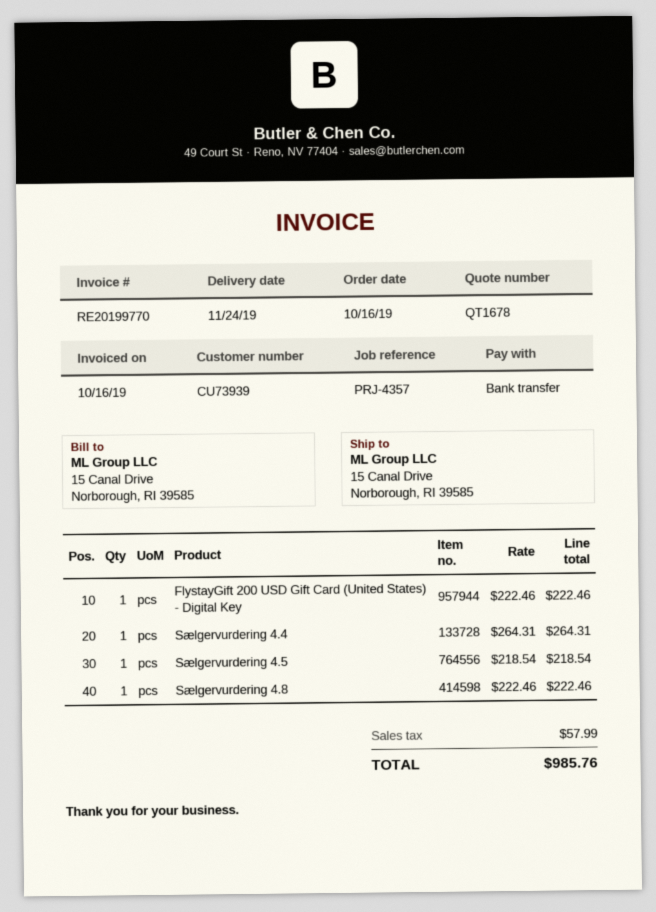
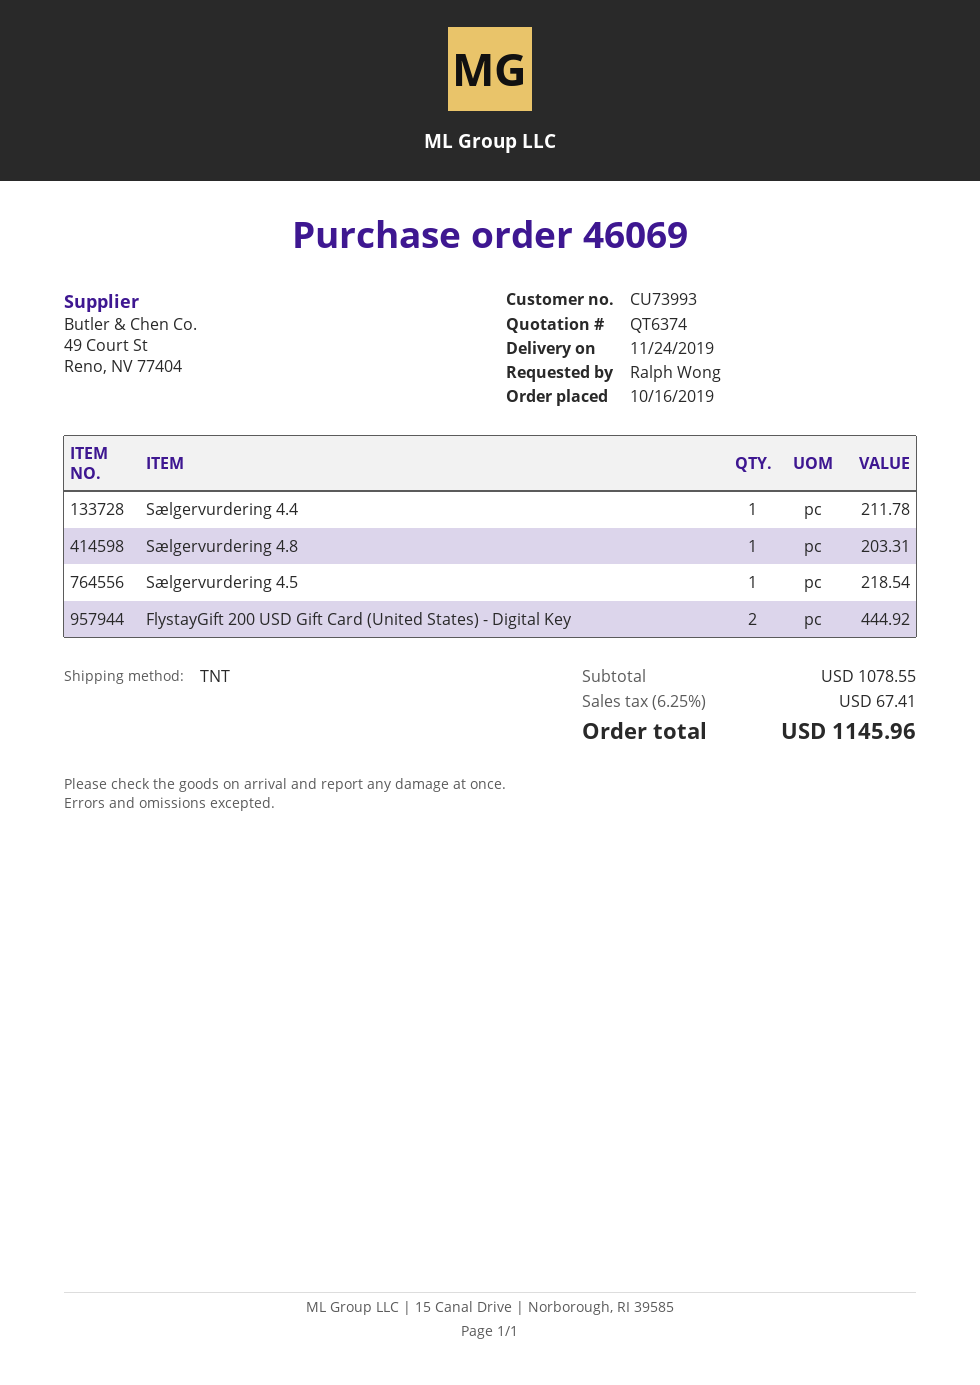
quote number: QT1678 -> QT6374
customer number: CU73939 -> CU73993
FlystayGift 200 USD Gift Card (United States) - Digital Key: 1 for 222.46 -> 2 for 444.92
Sælgervurdering 4.4: 1 for 264.31 -> 1 for 211.78
Sælgervurdering 4.8: 1 for 222.46 -> 1 for 203.31
tax: 57.99 -> 67.41
total: 985.76 -> 1145.96

